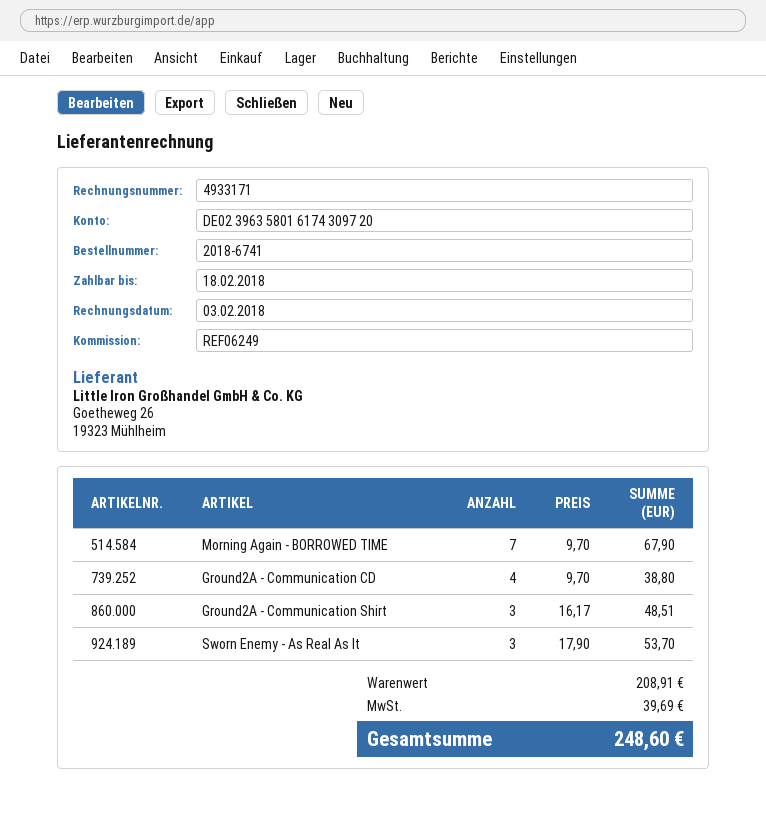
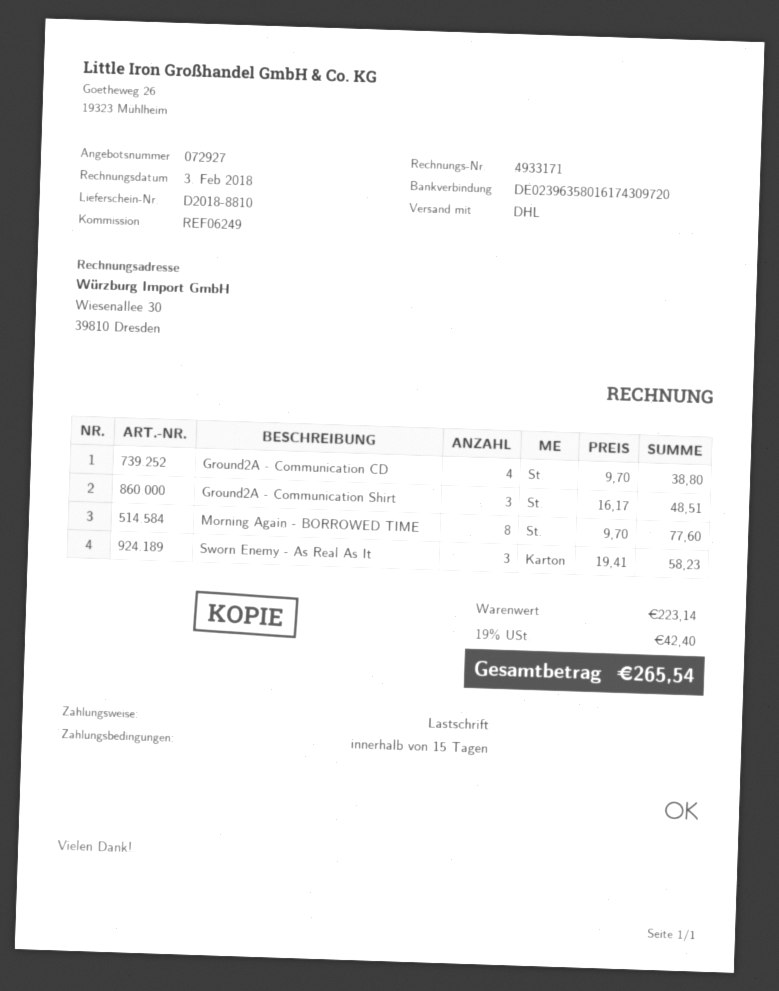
Morning Again - BORROWED TIME: 7 x 9.70 = 67.90 -> 8 x 9.70 = 77.60
Sworn Enemy - As Real As It: 3 x 17.90 = 53.70 -> 3 x 19.41 = 58.23
subtotal: 208.91 -> 223.14
tax: 39.69 -> 42.40
total: 248.60 -> 265.54

